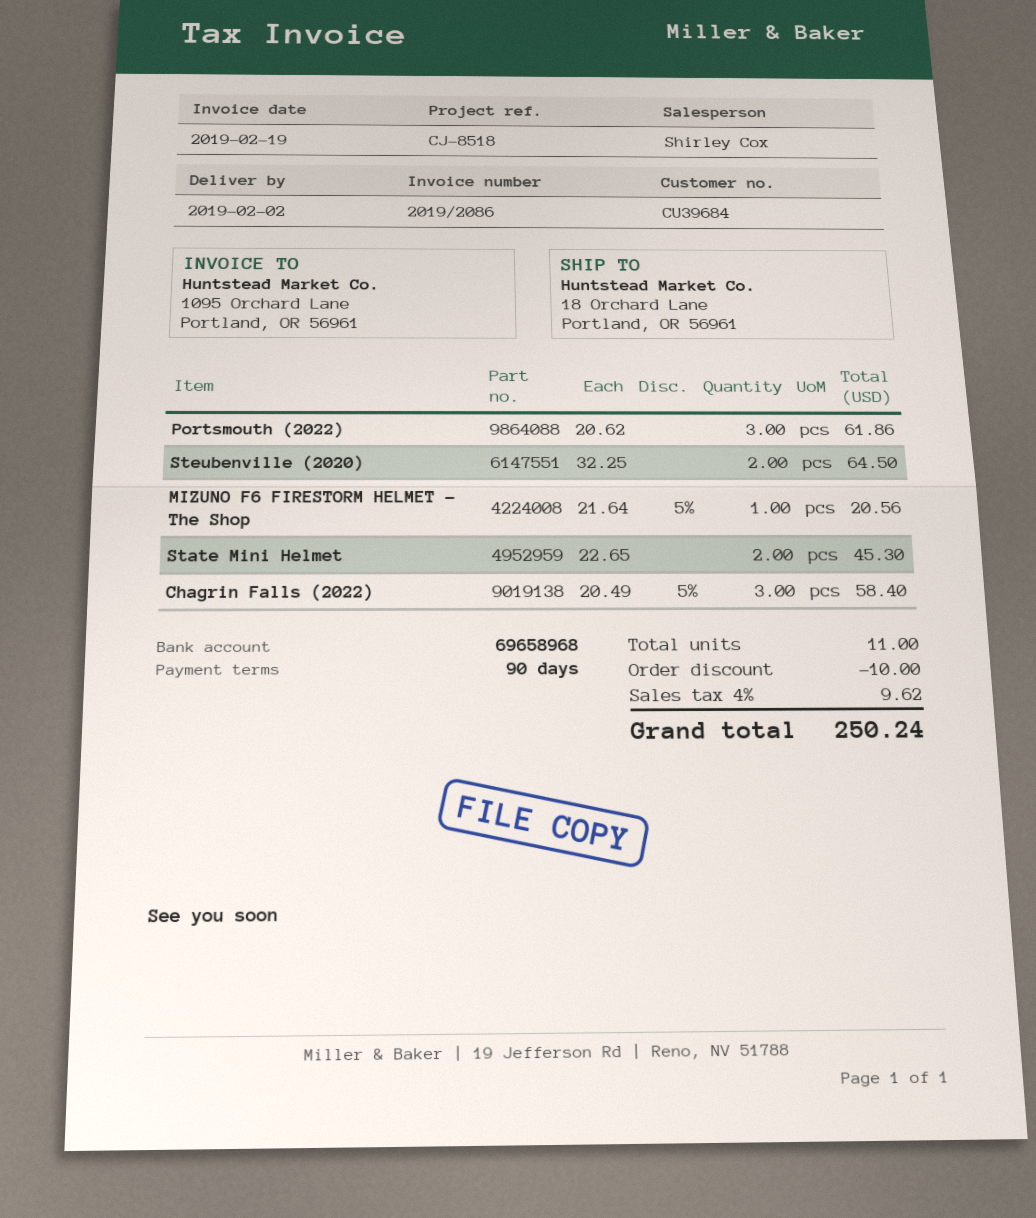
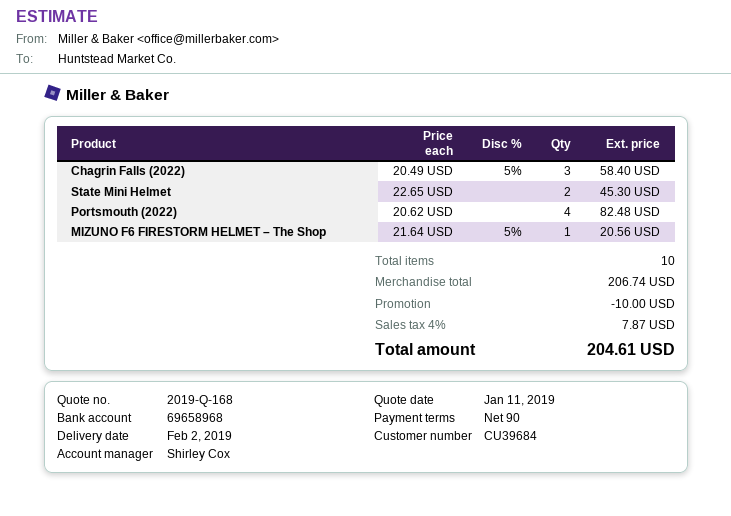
Portsmouth (2022): 3 x 20.62 = 61.86 -> 4 x 20.62 = 82.48
Steubenville (2020): 2 x 32.25 = 64.50 -> none
total quantity: 11 -> 10
tax: 4% = 9.62 -> 4% = 7.87
total: 250.24 -> 204.61

